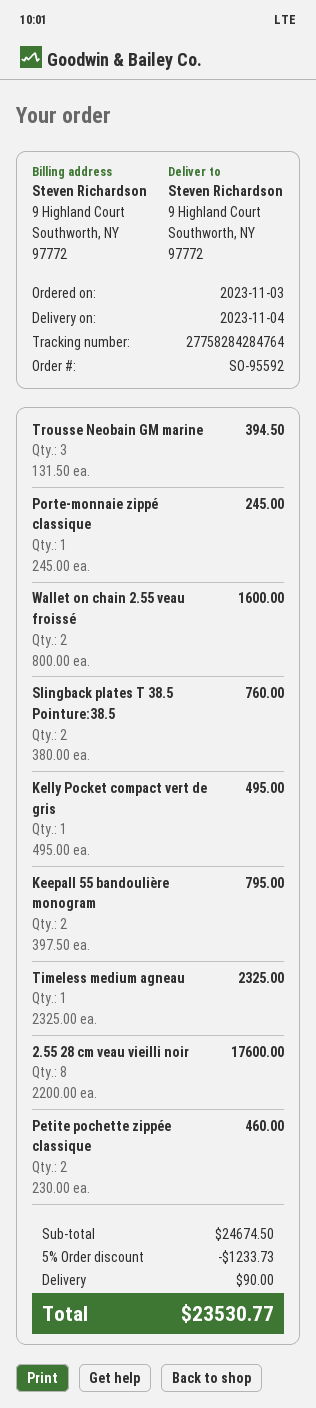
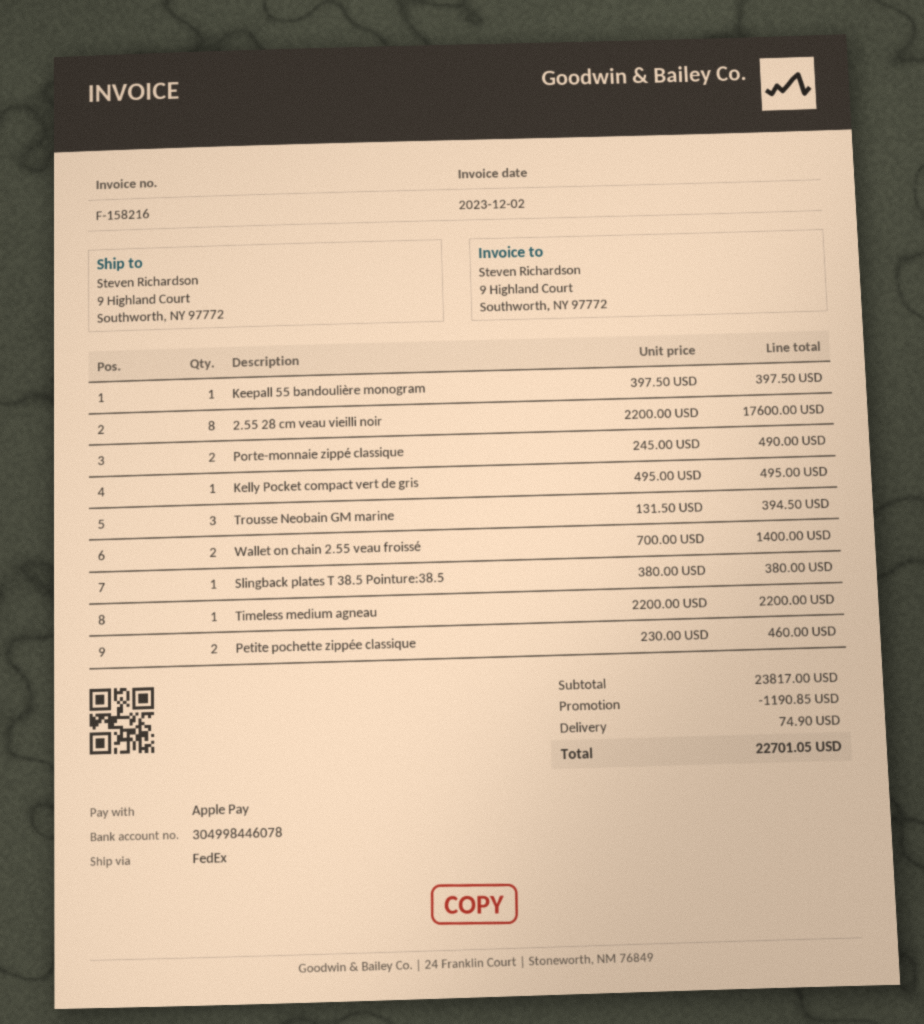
Porte-monnaie zippé classique: 1 x 245.00 = 245.00 -> 2 x 245.00 = 490.00
Wallet on chain 2.55 veau froissé: 2 x 800.00 = 1600.00 -> 2 x 700.00 = 1400.00
Slingback plates T 38.5 Pointure:38.5: 2 x 380.00 = 760.00 -> 1 x 380.00 = 380.00
Keepall 55 bandoulière monogram: 2 x 397.50 = 795.00 -> 1 x 397.50 = 397.50
Timeless medium agneau: 1 x 2325.00 = 2325.00 -> 1 x 2200.00 = 2200.00
subtotal: 24674.50 -> 23817.00
discount: 1233.73 -> 1190.85
shipping: 90.00 -> 74.90
total: 23530.77 -> 22701.05

